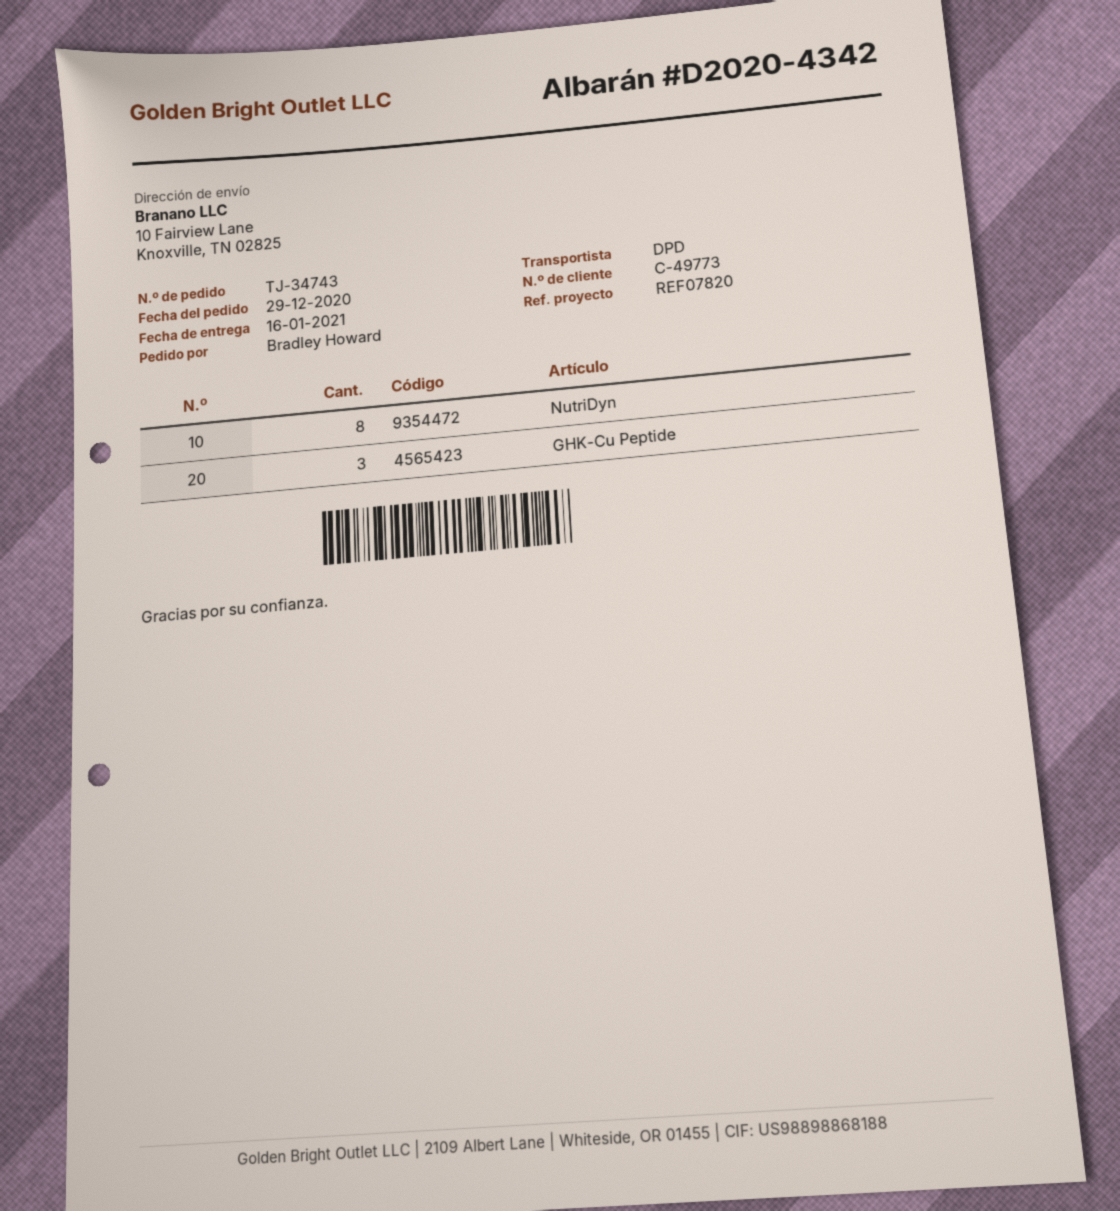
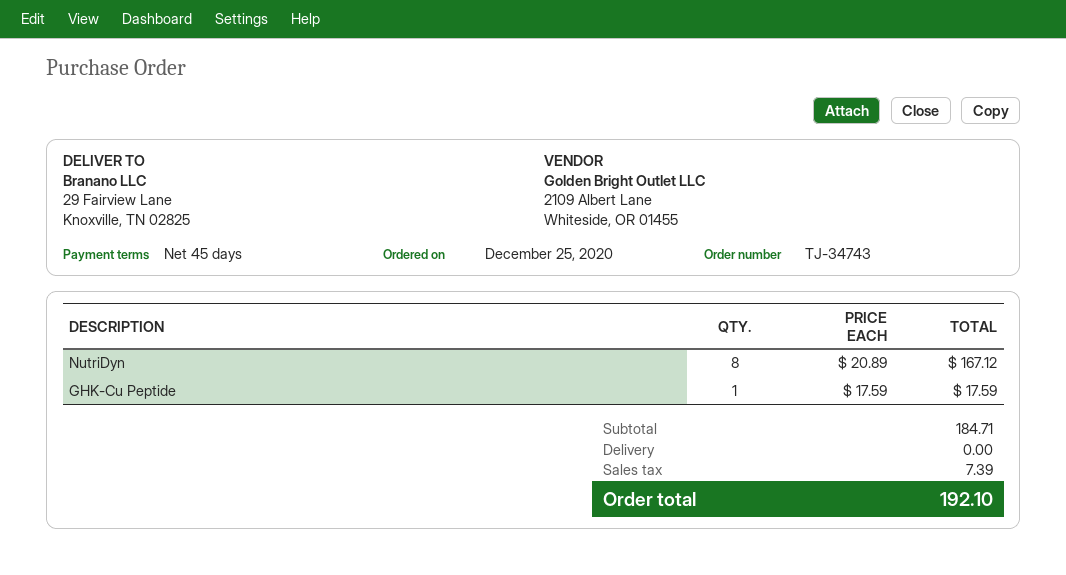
order date: 2020-12-29 -> 2020-12-25
ship to: 10 Fairview Lane, Knoxville, TN 02825 -> 29 Fairview Lane, Knoxville, TN 02825
GHK-Cu Peptide: 3 -> 1

